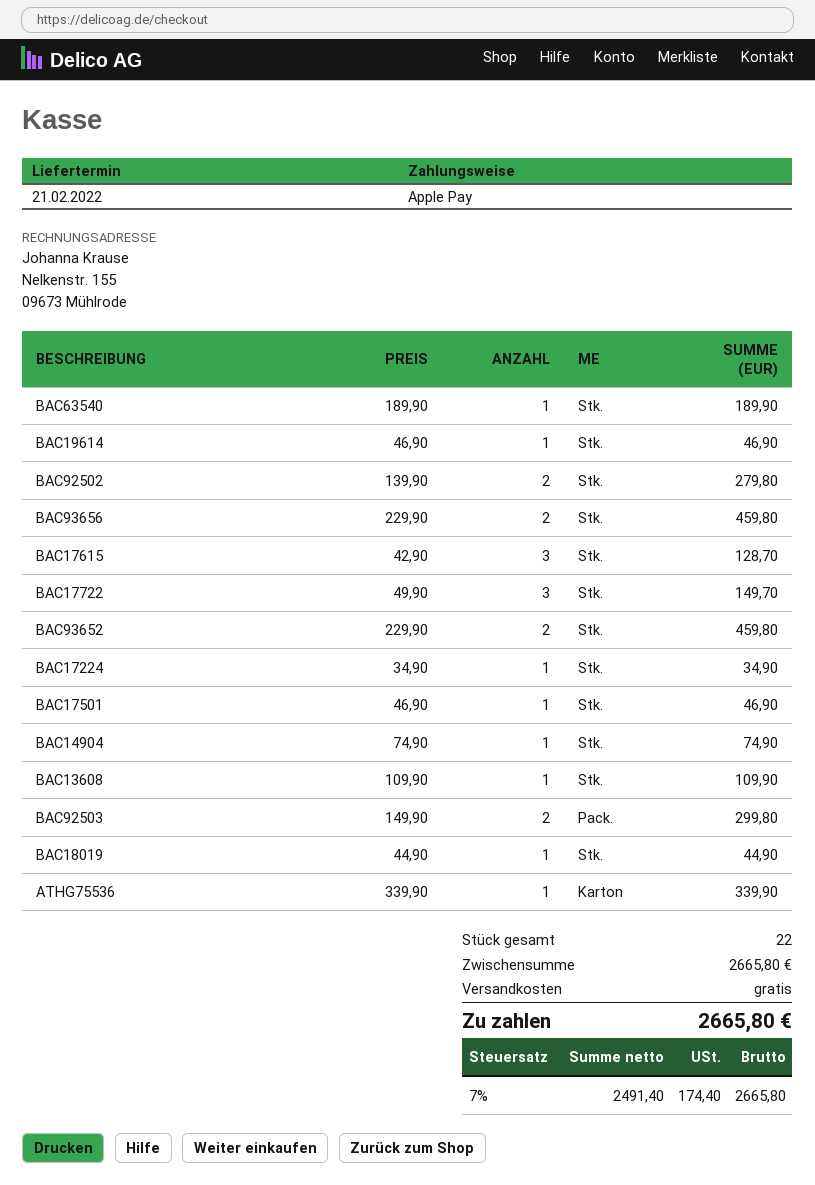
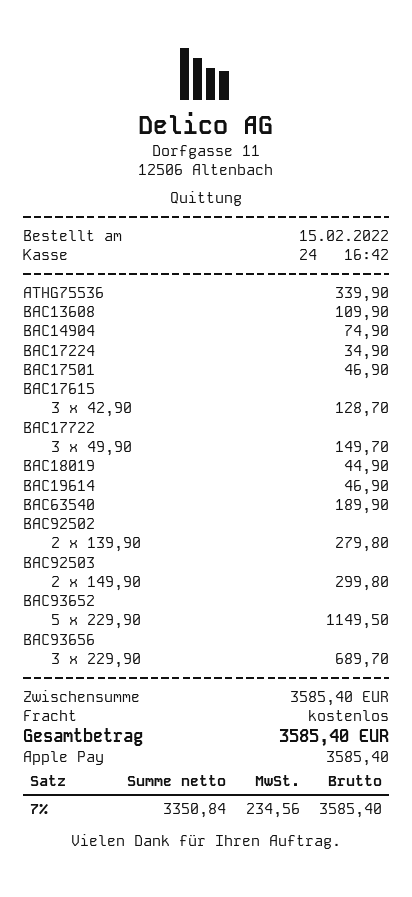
BAC93656: 2 x 229.90 = 459.80 -> 3 x 229.90 = 689.70
BAC93652: 2 x 229.90 = 459.80 -> 5 x 229.90 = 1149.50
subtotal: 2665.80 -> 3585.40
net: 2491.40 -> 3350.84
tax: 7% = 174.40 -> 7% = 234.56
total: 2665.80 -> 3585.40

